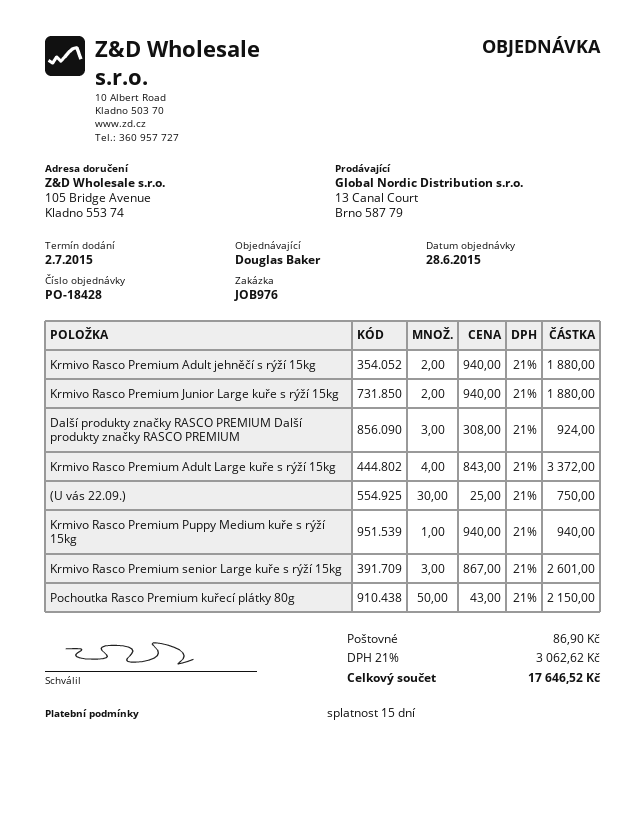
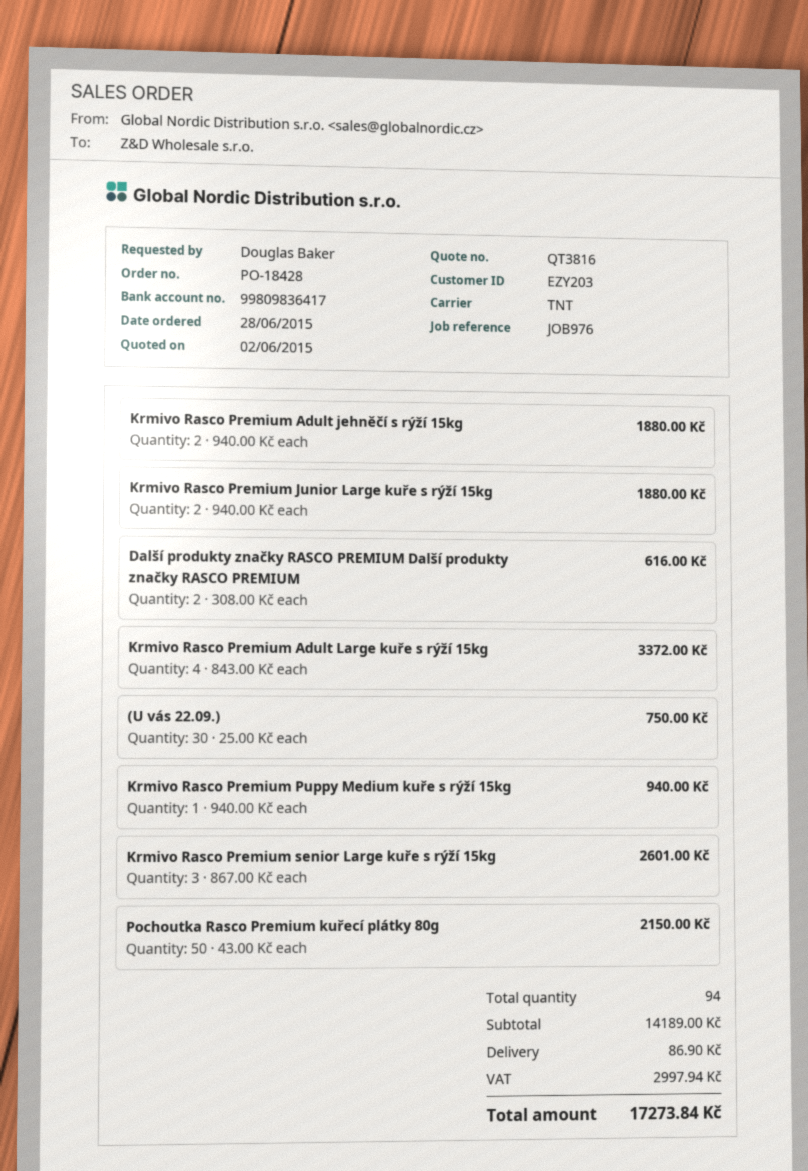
Další produkty značky RASCO PREMIUM Další produkty značky RASCO PREMIUM: 3 x 308.00 = 924.00 -> 2 x 308.00 = 616.00
tax: 3062.62 -> 2997.94
total: 17646.52 -> 17273.84

